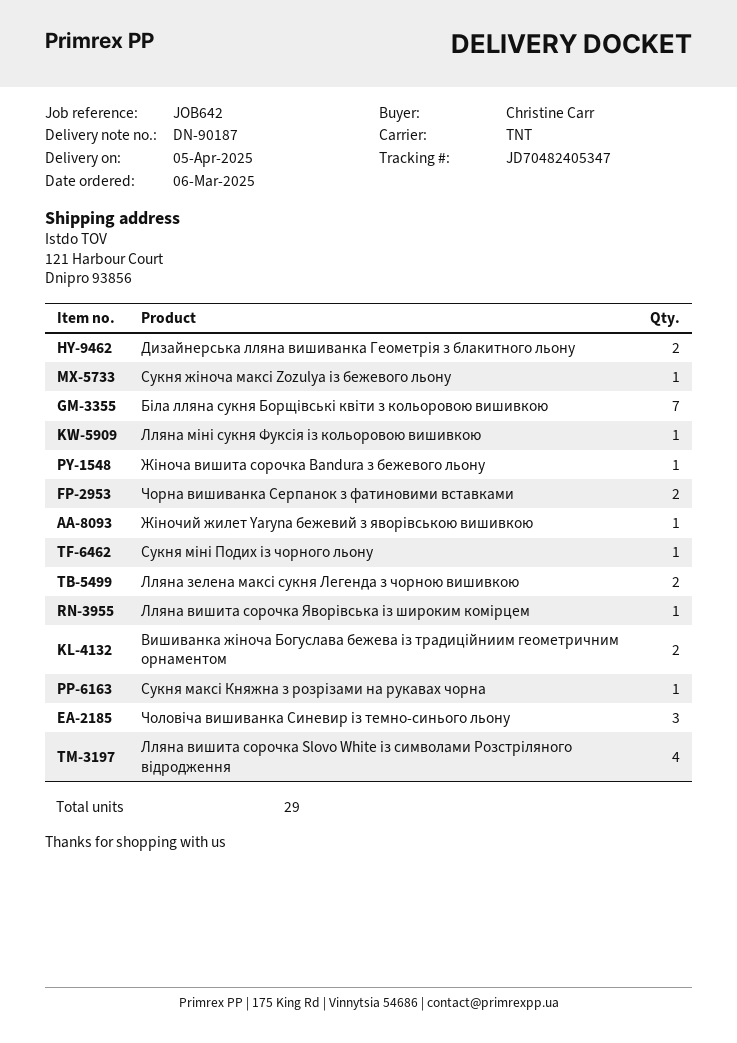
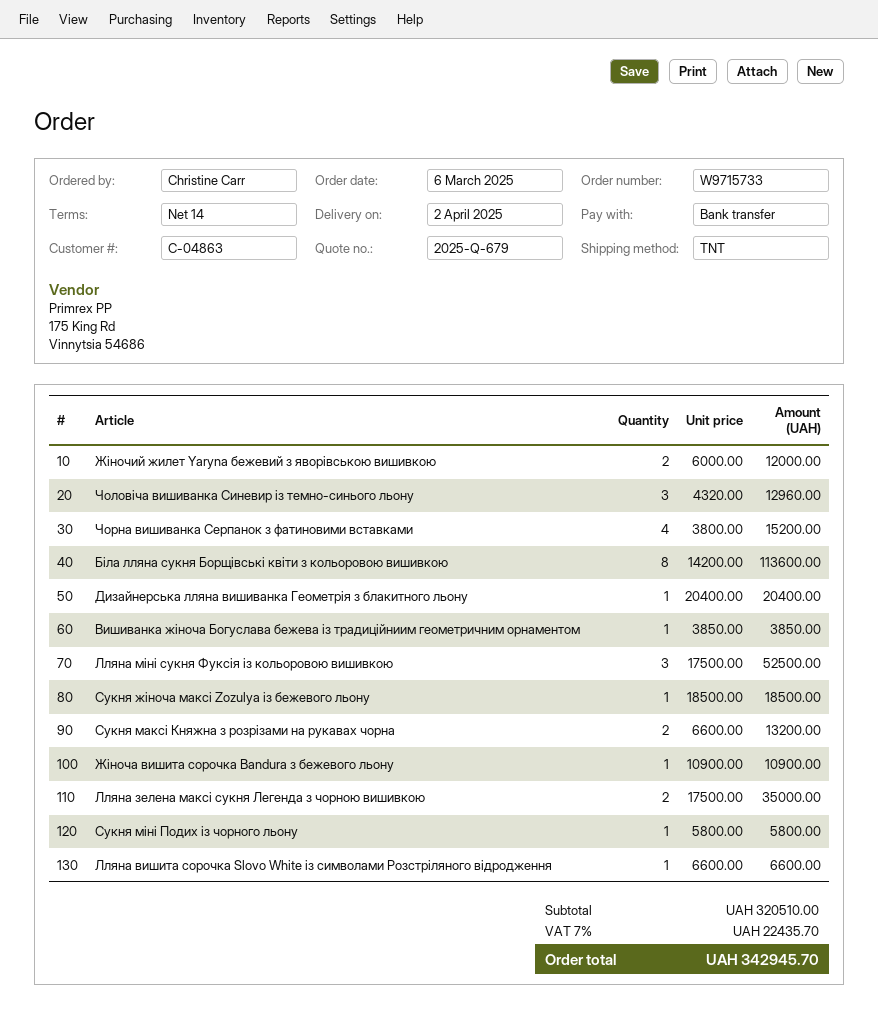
delivery date: 2025-04-05 -> 2025-04-02
Дизайнерська лляна вишиванка Геометрія з блакитного льону: 2 -> 1
Біла лляна сукня Борщівські квіти з кольоровою вишивкою: 7 -> 8
Лляна міні сукня Фуксія із кольоровою вишивкою: 1 -> 3
Чорна вишиванка Серпанок з фатиновими вставками: 2 -> 4
Жіночий жилет Yaryna бежевий з яворівською вишивкою: 1 -> 2
Лляна вишита сорочка Яворівська із широким комірцем: 1 -> none
Вишиванка жіноча Богуслава бежева із традиційниим геометричним орнаментом: 2 -> 1
Сукня максі Княжна з розрізами на рукавах чорна: 1 -> 2
Лляна вишита сорочка Slovo White із символами Розстріляного відродження: 4 -> 1

